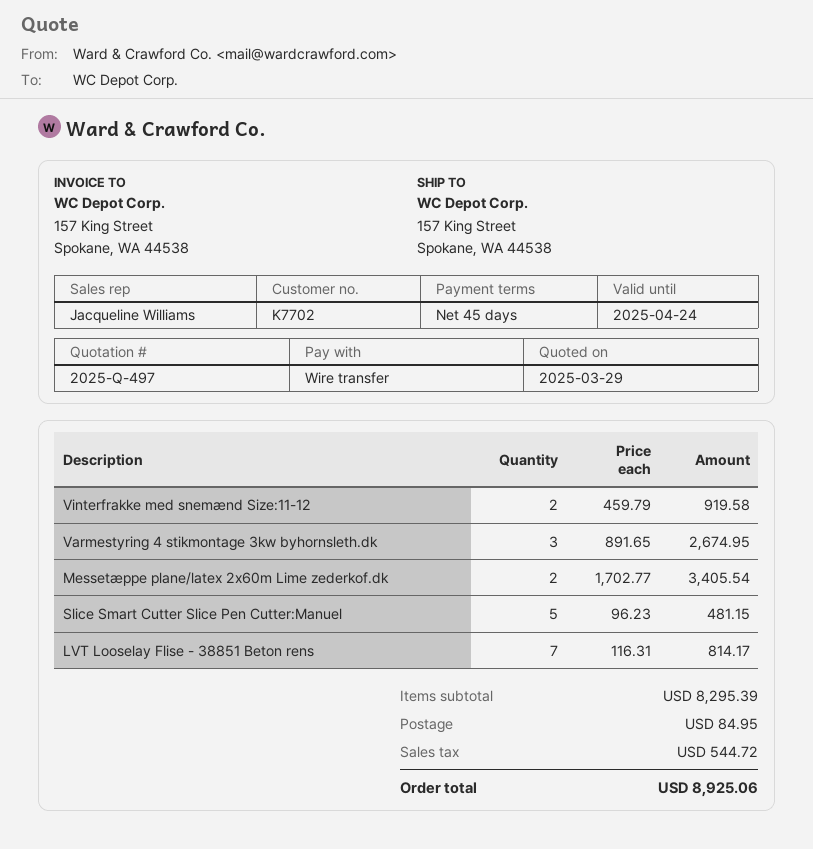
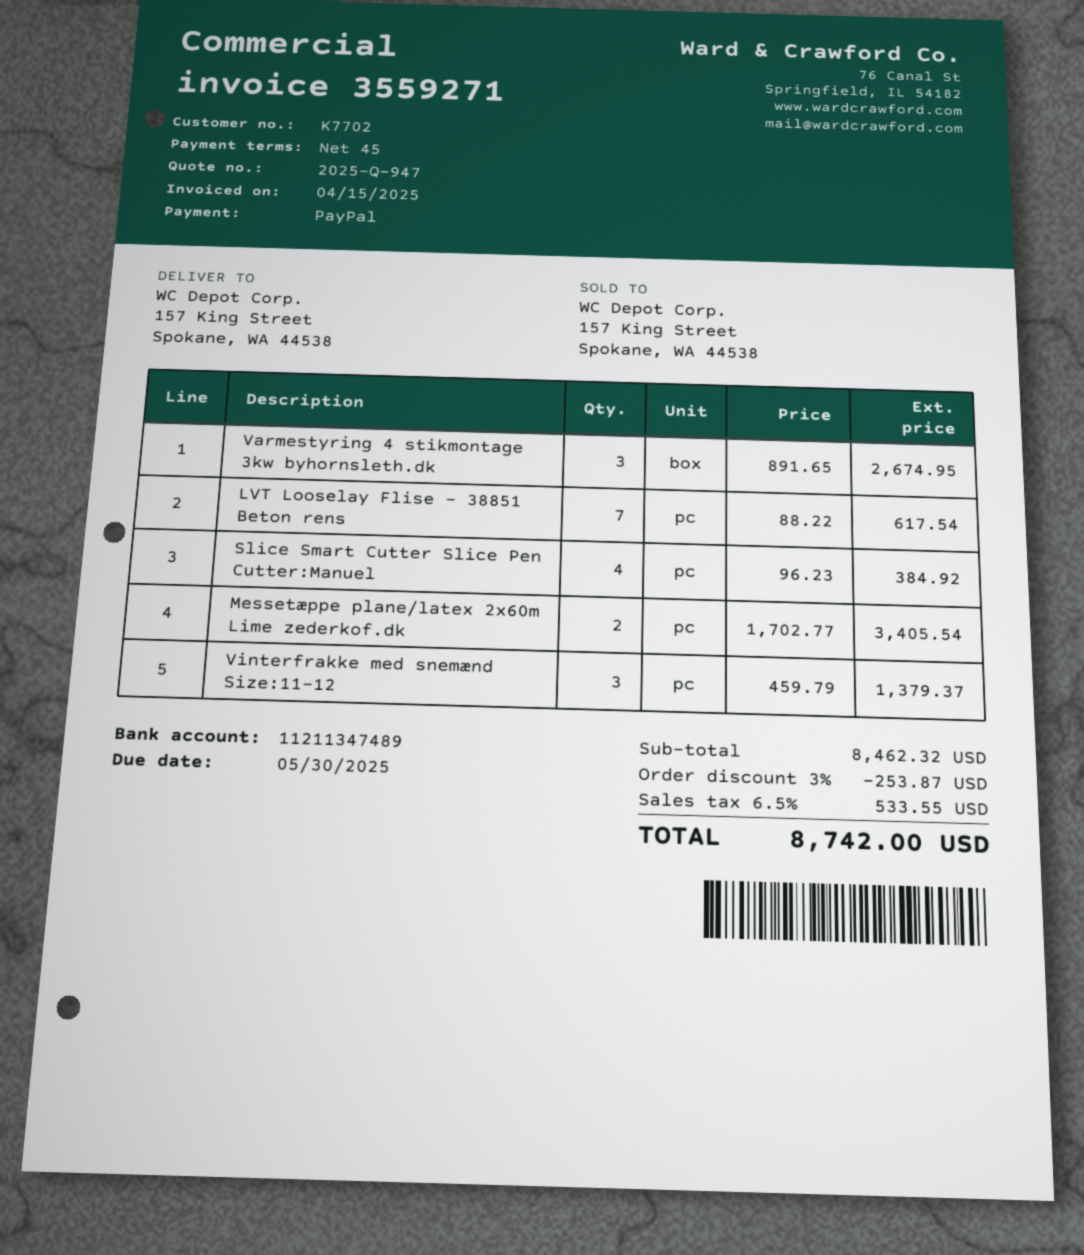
quote number: 2025-Q-497 -> 2025-Q-947
payment method: bank transfer -> PayPal
Vinterfrakke med snemænd Size:11-12: 2 x 459.79 = 919.58 -> 3 x 459.79 = 1379.37
Slice Smart Cutter Slice Pen Cutter:Manuel: 5 x 96.23 = 481.15 -> 4 x 96.23 = 384.92
LVT Looselay Flise - 38851 Beton rens: 7 x 116.31 = 814.17 -> 7 x 88.22 = 617.54
subtotal: 8295.39 -> 8462.32
discount: none -> 3% = 253.87
shipping: 84.95 -> none
tax: 544.72 -> 533.55
total: 8925.06 -> 8742.00

